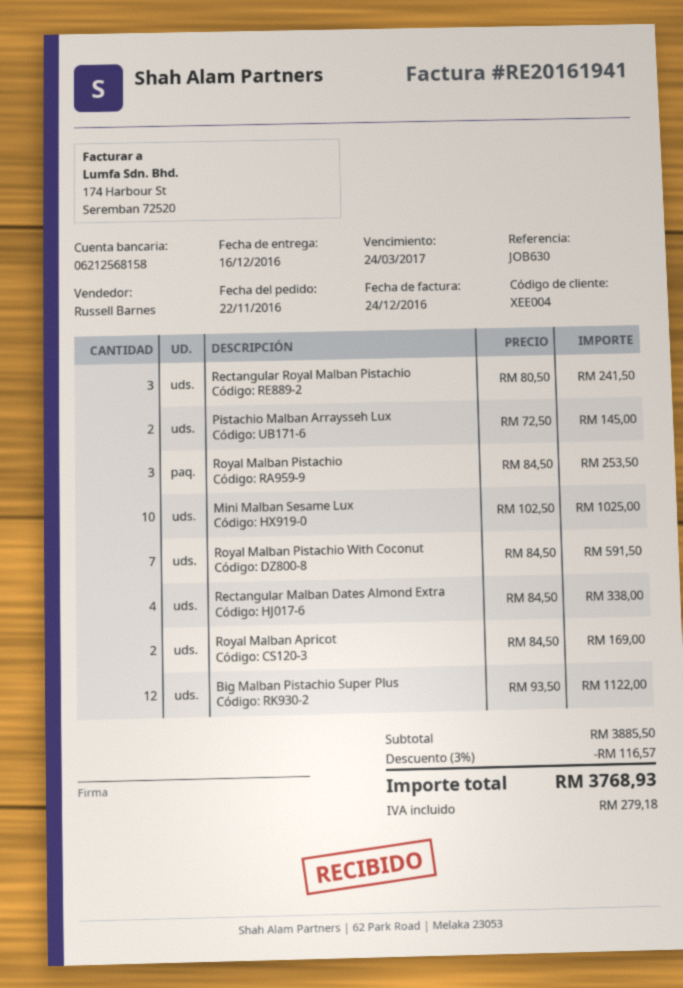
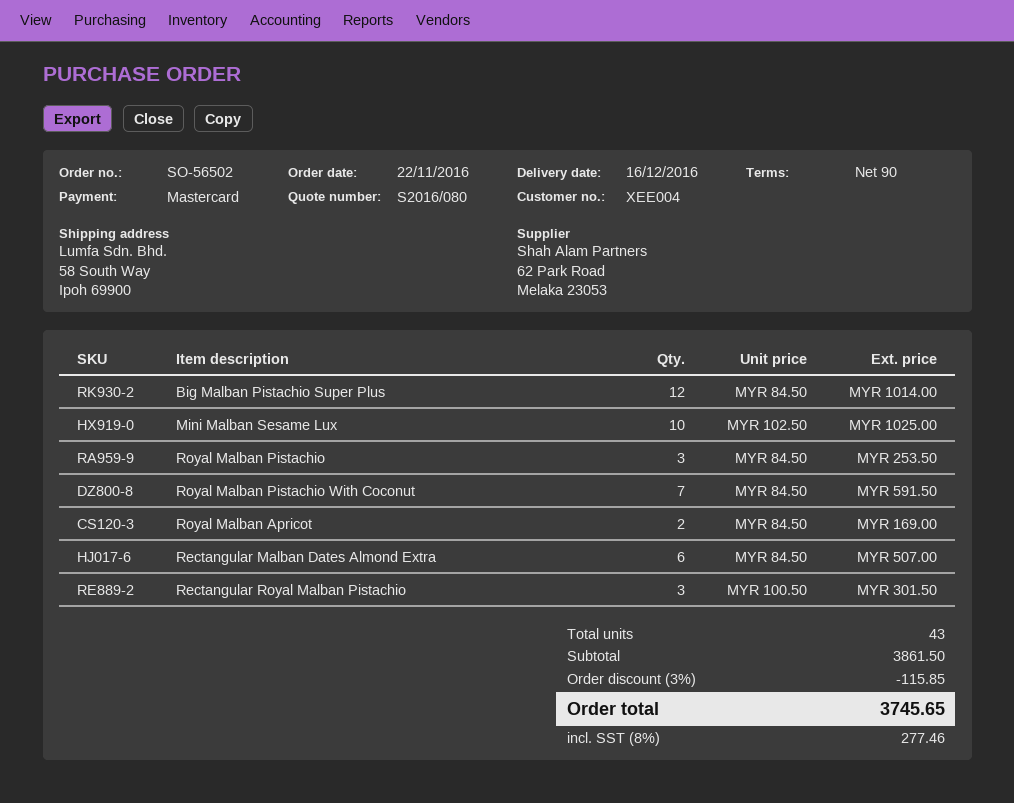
Rectangular Royal Malban Pistachio: 3 x 80.50 = 241.50 -> 3 x 100.50 = 301.50
Pistachio Malban Arraysseh Lux: 2 x 72.50 = 145.00 -> none
Rectangular Malban Dates Almond Extra: 4 x 84.50 = 338.00 -> 6 x 84.50 = 507.00
Big Malban Pistachio Super Plus: 12 x 93.50 = 1122.00 -> 12 x 84.50 = 1014.00
subtotal: 3885.50 -> 3861.50
discount: 3% = 116.57 -> 3% = 115.85
tax: 279.18 -> 277.46
total: 3768.93 -> 3745.65

